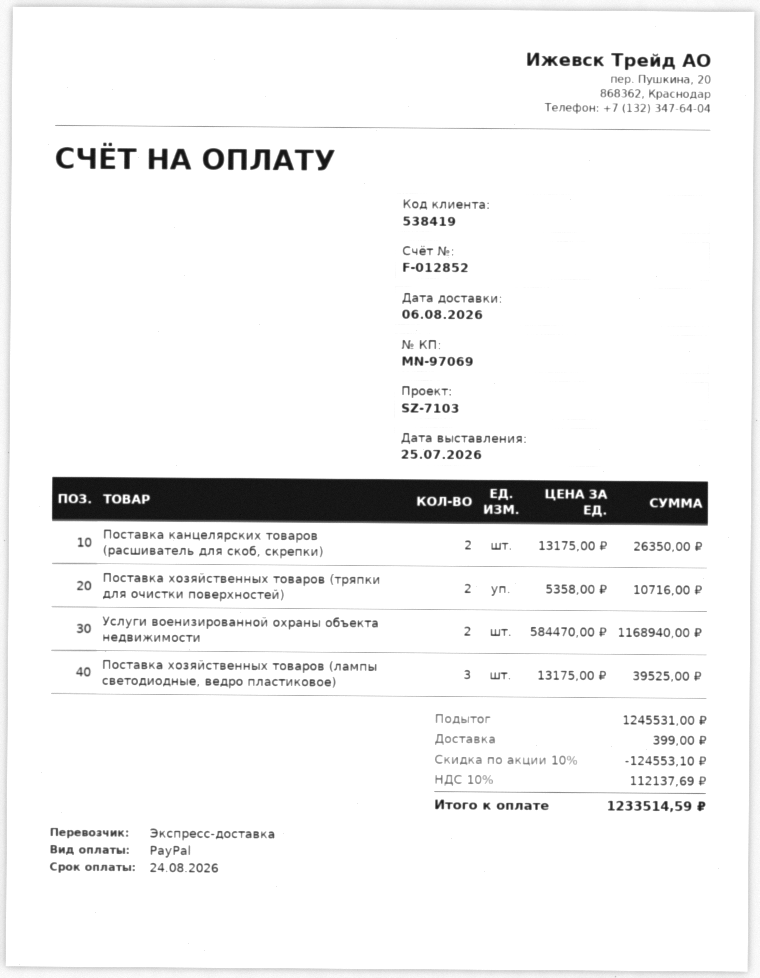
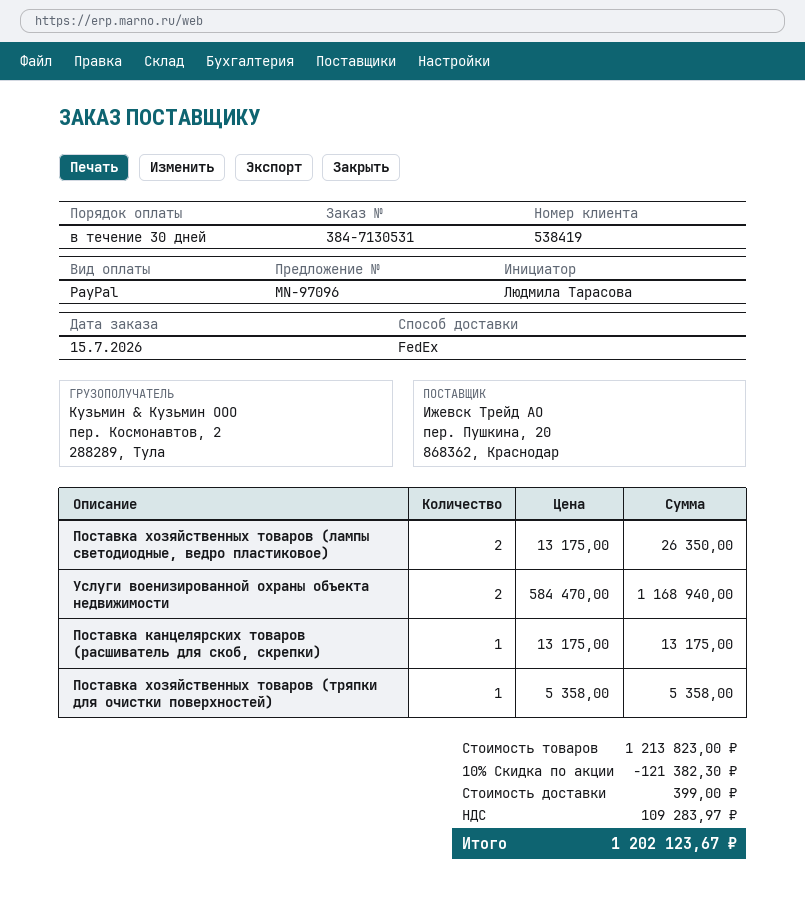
quote number: MN-97069 -> MN-97096
shipping method: express -> FedEx
Поставка канцелярских товаров (расшиватель для скоб, скрепки): 2 x 13175.00 = 26350.00 -> 1 x 13175.00 = 13175.00
Поставка хозяйственных товаров (тряпки для очистки поверхностей): 2 x 5358.00 = 10716.00 -> 1 x 5358.00 = 5358.00
Поставка хозяйственных товаров (лампы светодиодные, ведро пластиковое): 3 x 13175.00 = 39525.00 -> 2 x 13175.00 = 26350.00
subtotal: 1245531.00 -> 1213823.00
discount: 10% = 124553.10 -> 10% = 121382.30
tax: 112137.69 -> 109283.97
total: 1233514.59 -> 1202123.67

